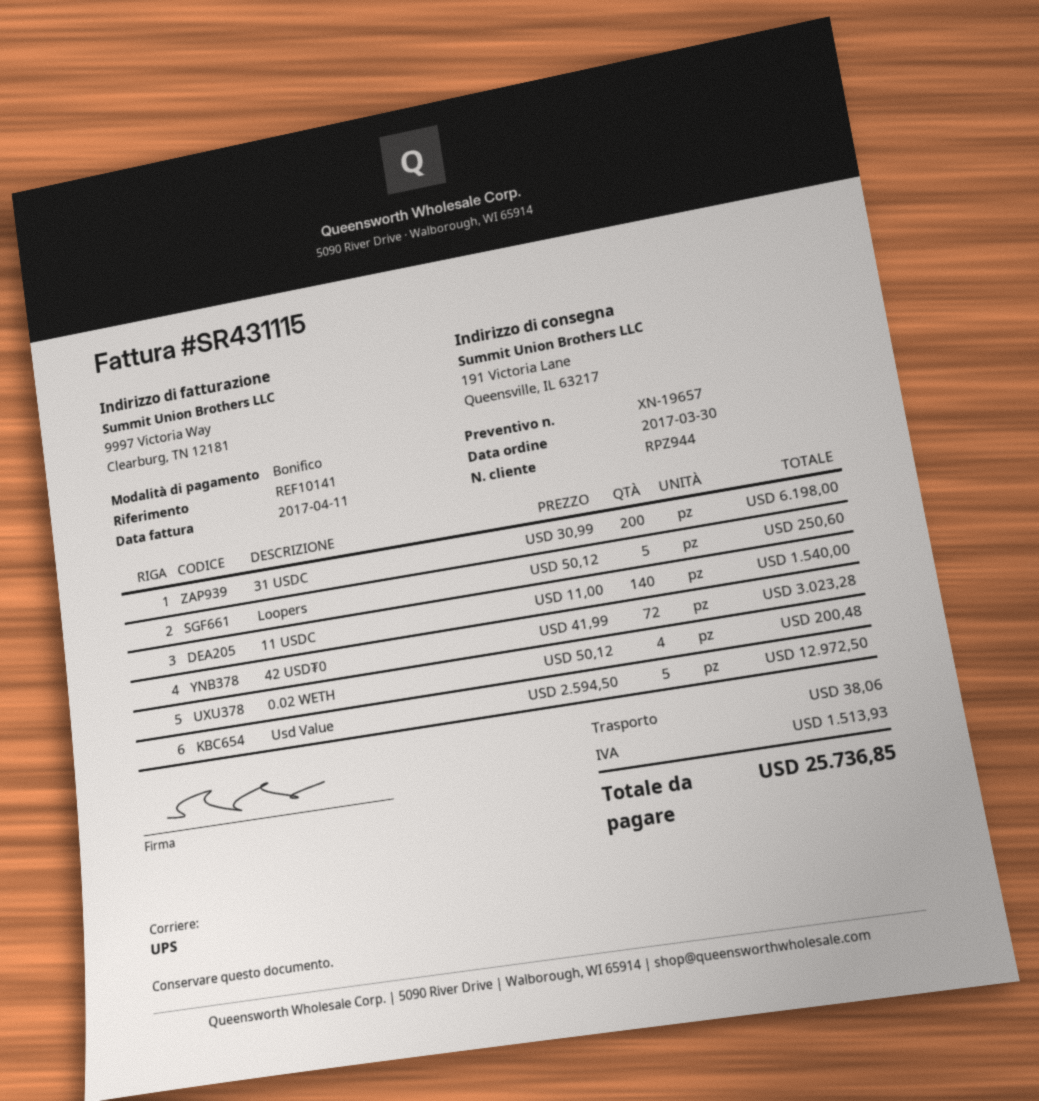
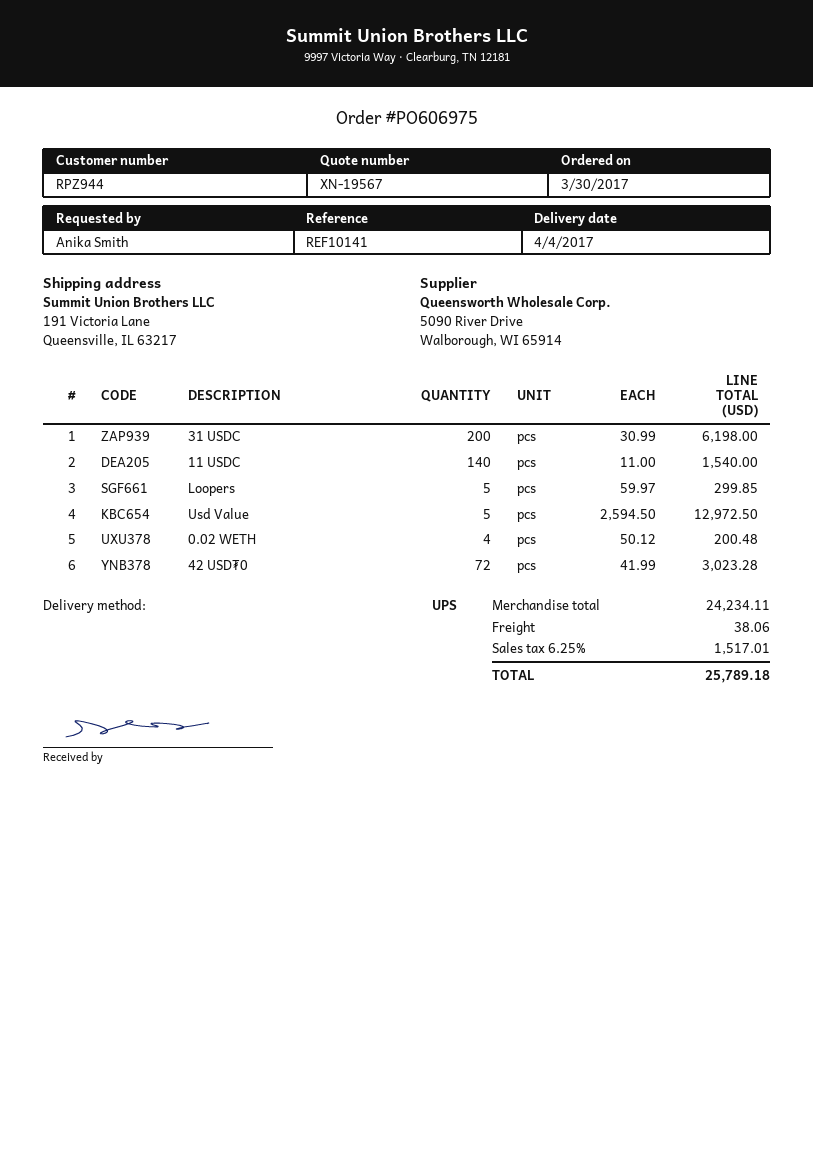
quote number: XN-19657 -> XN-19567
Loopers: 5 x 50.12 = 250.60 -> 5 x 59.97 = 299.85
tax: 1513.93 -> 1517.01
total: 25736.85 -> 25789.18

